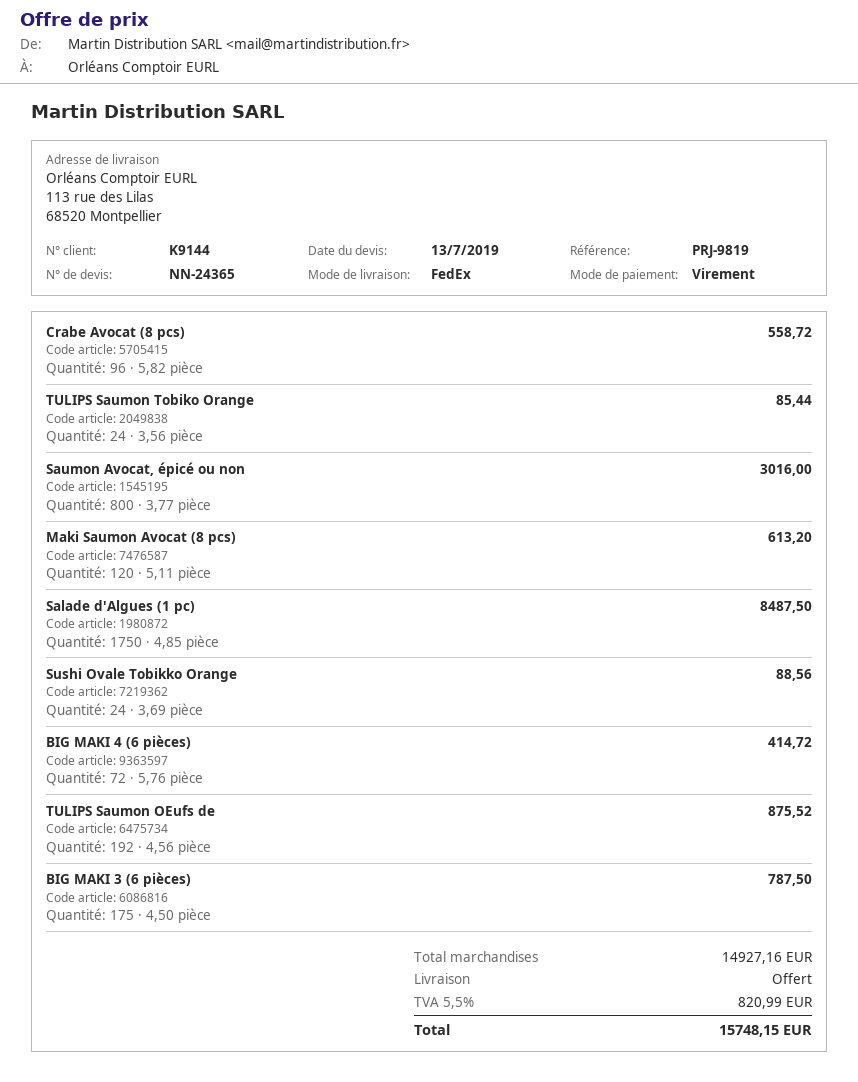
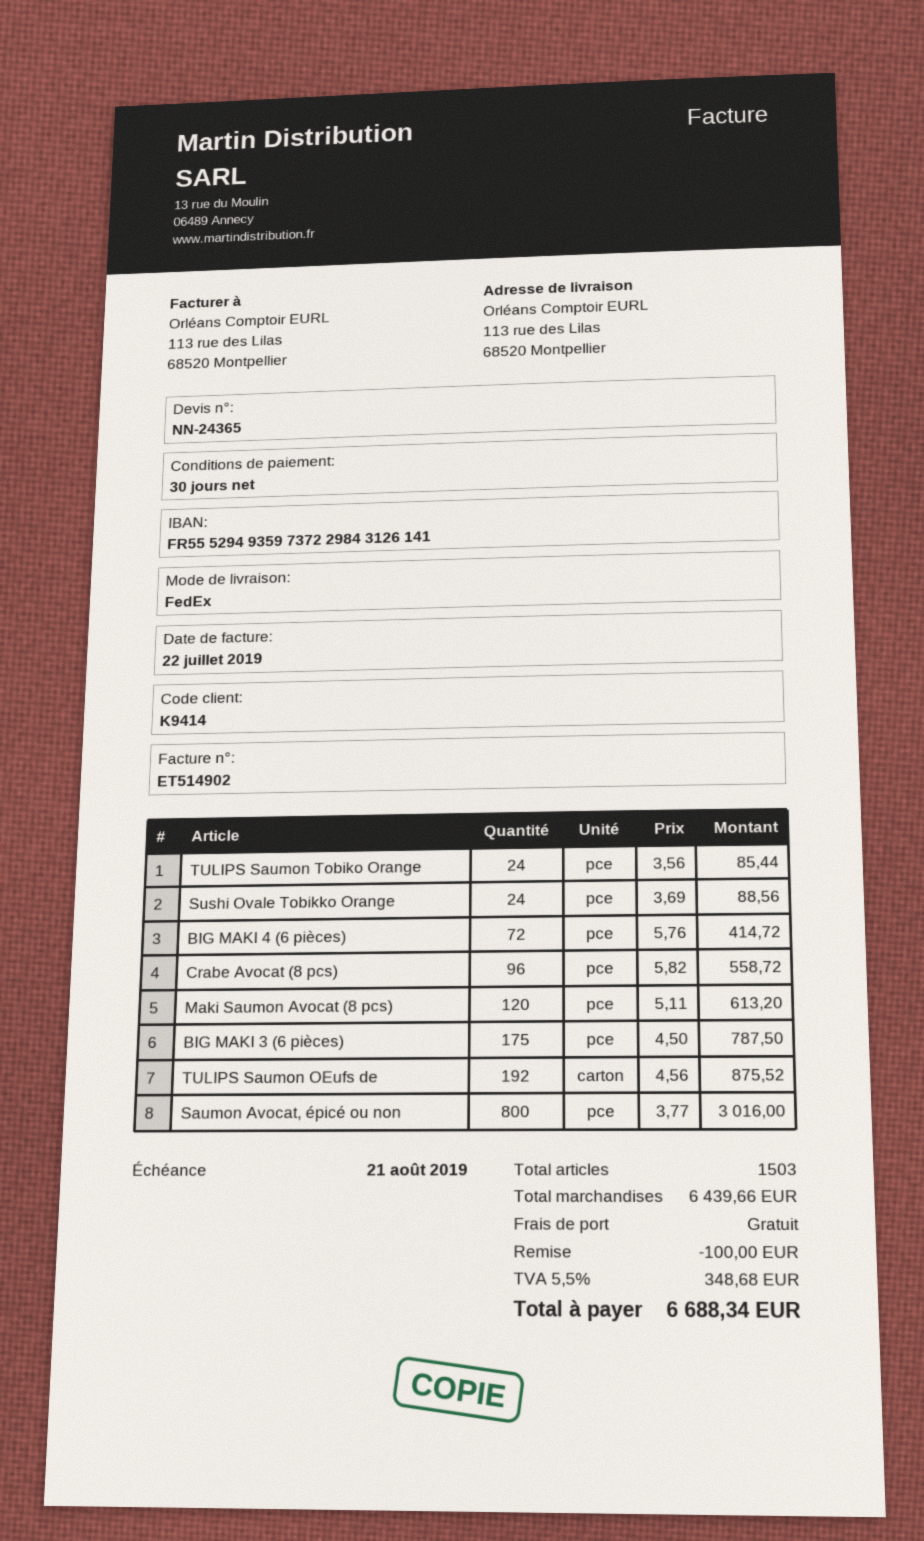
customer number: K9144 -> K9414
Salade d'Algues (1 pc): 1750 x 4.85 = 8487.50 -> none
subtotal: 14927.16 -> 6439.66
discount: none -> 100.00
tax: 5.5% = 820.99 -> 5.5% = 348.68
total: 15748.15 -> 6688.34

